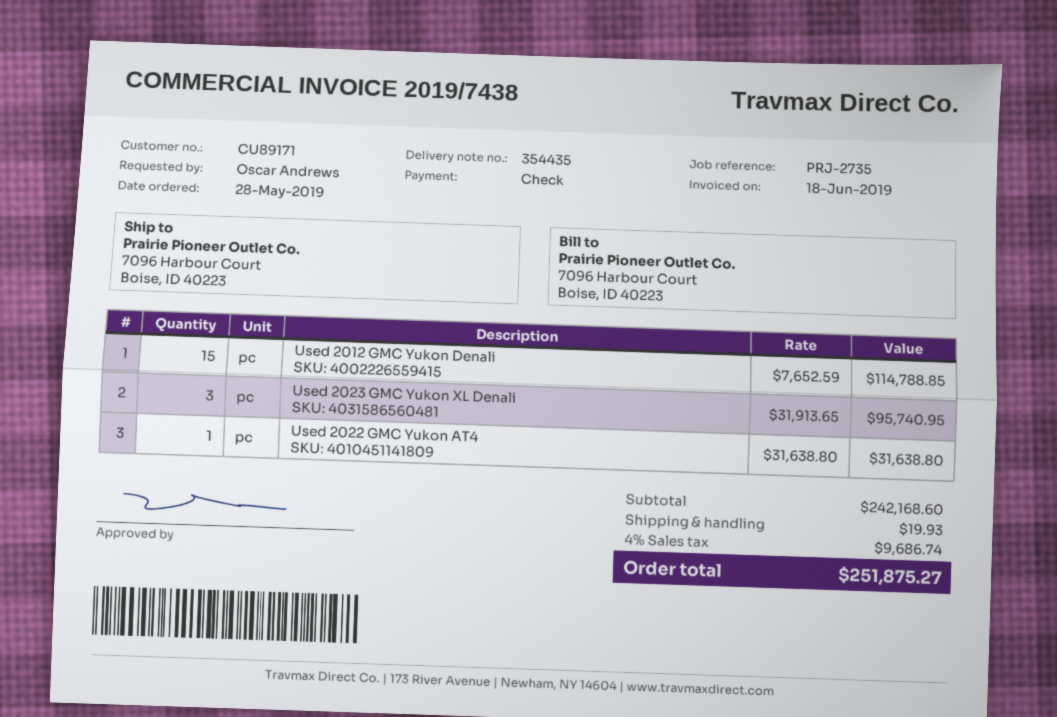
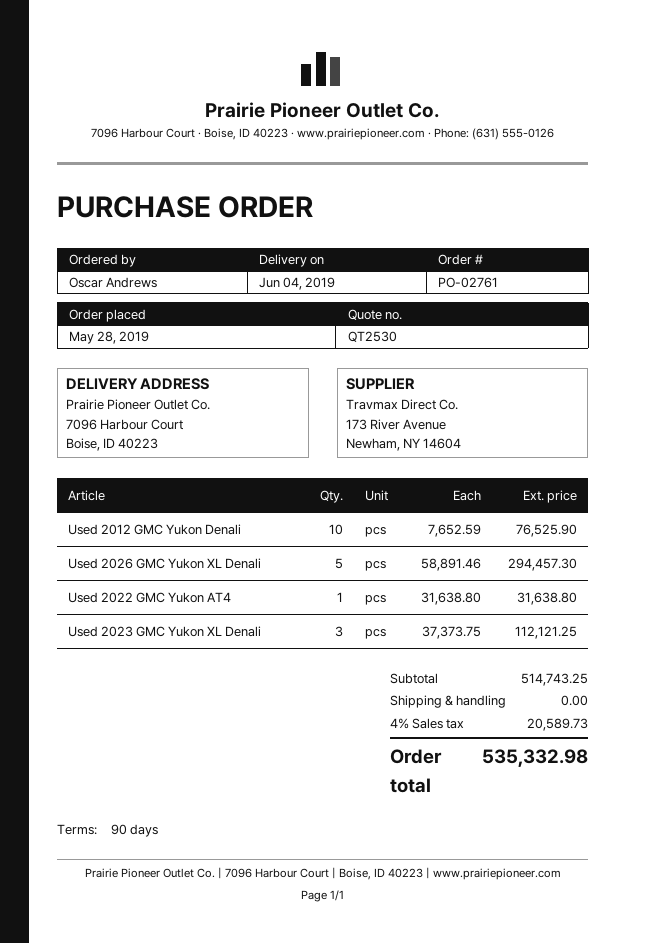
Used 2012 GMC Yukon Denali: 15 x 7652.59 = 114788.85 -> 10 x 7652.59 = 76525.90
Used 2023 GMC Yukon XL Denali: 3 x 31913.65 = 95740.95 -> 3 x 37373.75 = 112121.25
Used 2026 GMC Yukon XL Denali: none -> 5 x 58891.46 = 294457.30
subtotal: 242168.60 -> 514743.25
shipping: 19.93 -> 0.00
tax: 4% = 9686.74 -> 4% = 20589.73
total: 251875.27 -> 535332.98

